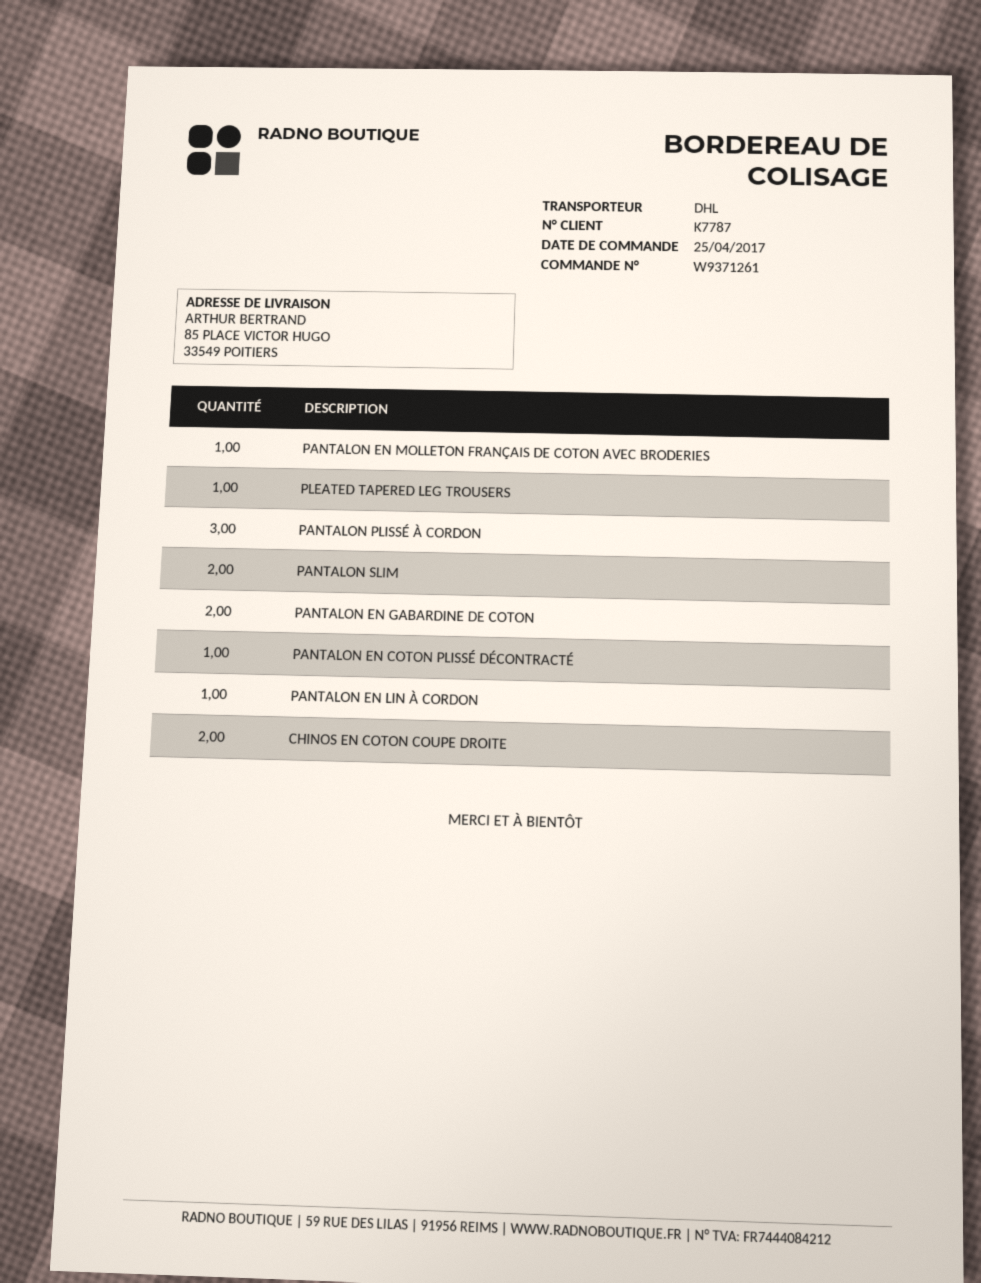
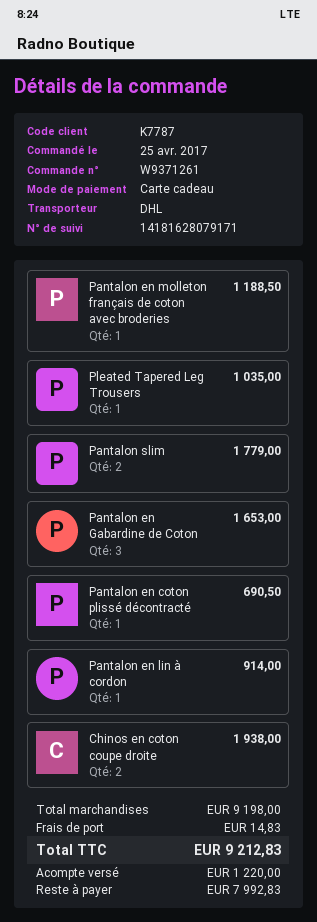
PANTALON PLISSÉ À CORDON: 3 -> none
PANTALON EN GABARDINE DE COTON: 2 -> 3

